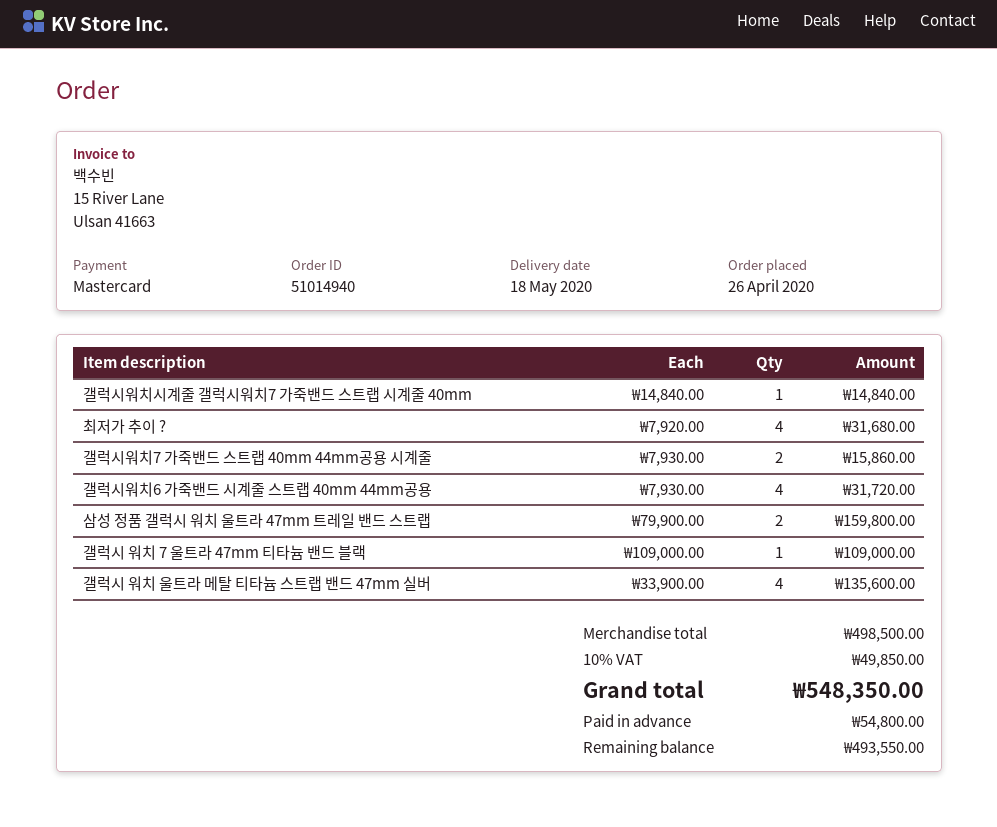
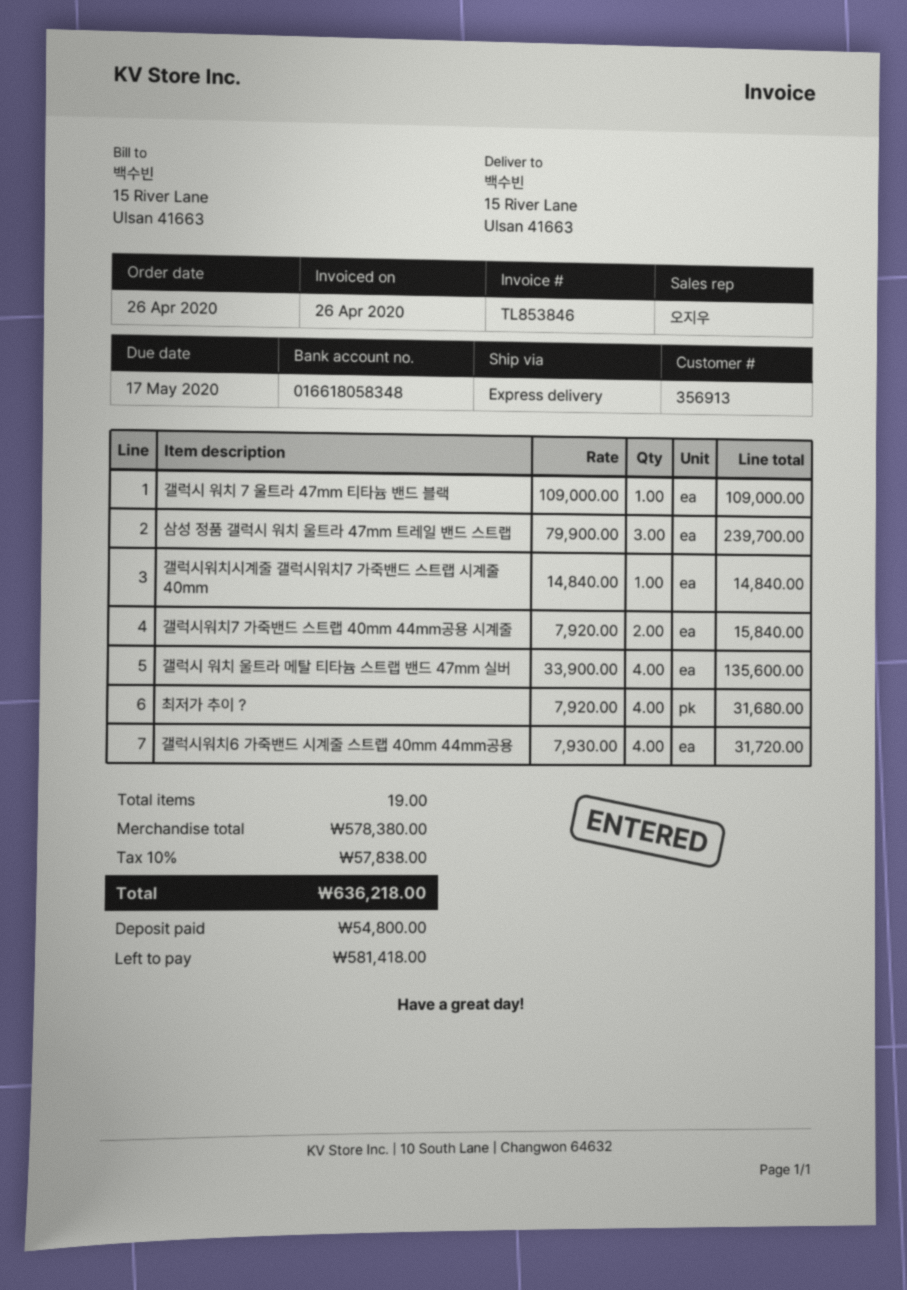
갤럭시워치7 가죽밴드 스트랩 40mm 44mm공용 시계줄: 2 x 7930.00 = 15860.00 -> 2 x 7920.00 = 15840.00
삼성 정품 갤럭시 워치 울트라 47mm 트레일 밴드 스트랩: 2 x 79900.00 = 159800.00 -> 3 x 79900.00 = 239700.00
subtotal: 498500.00 -> 578380.00
tax: 10% = 49850.00 -> 10% = 57838.00
total: 548350.00 -> 636218.00
balance: 493550.00 -> 581418.00

